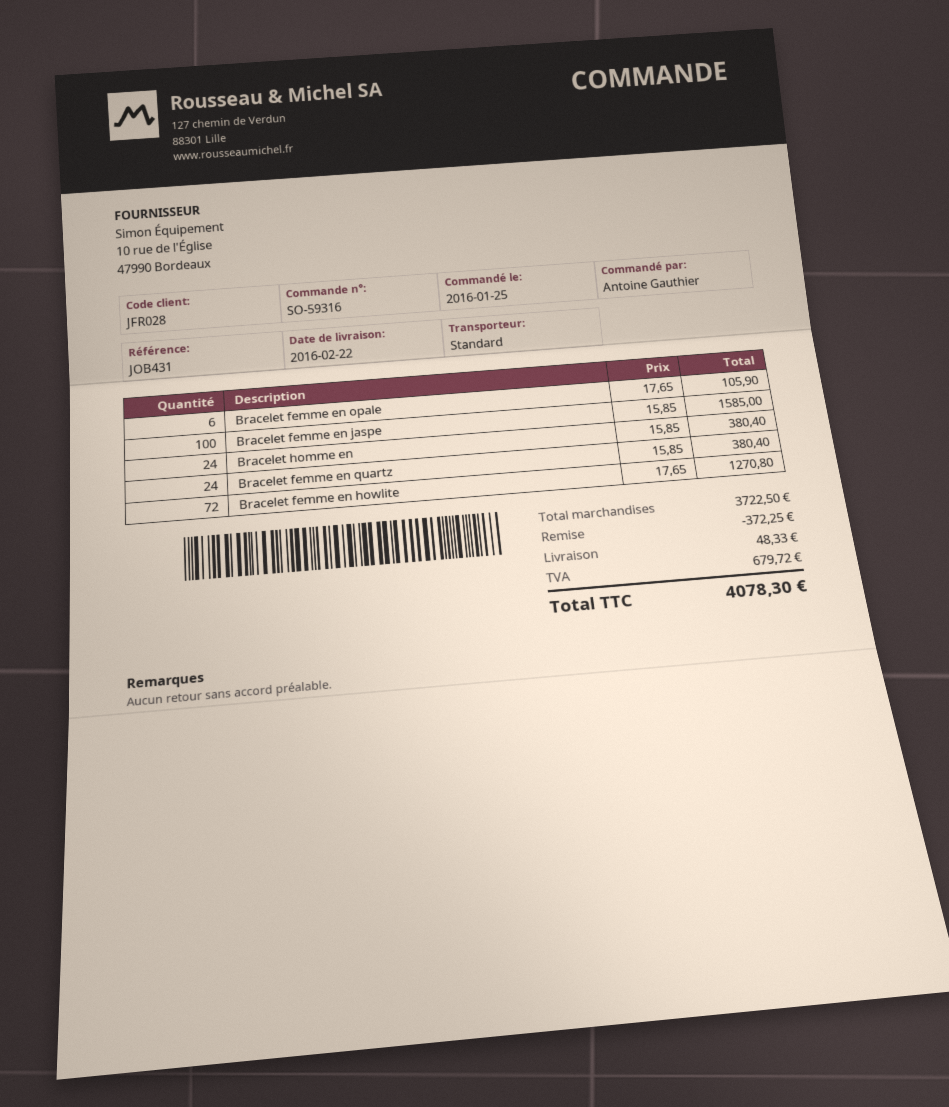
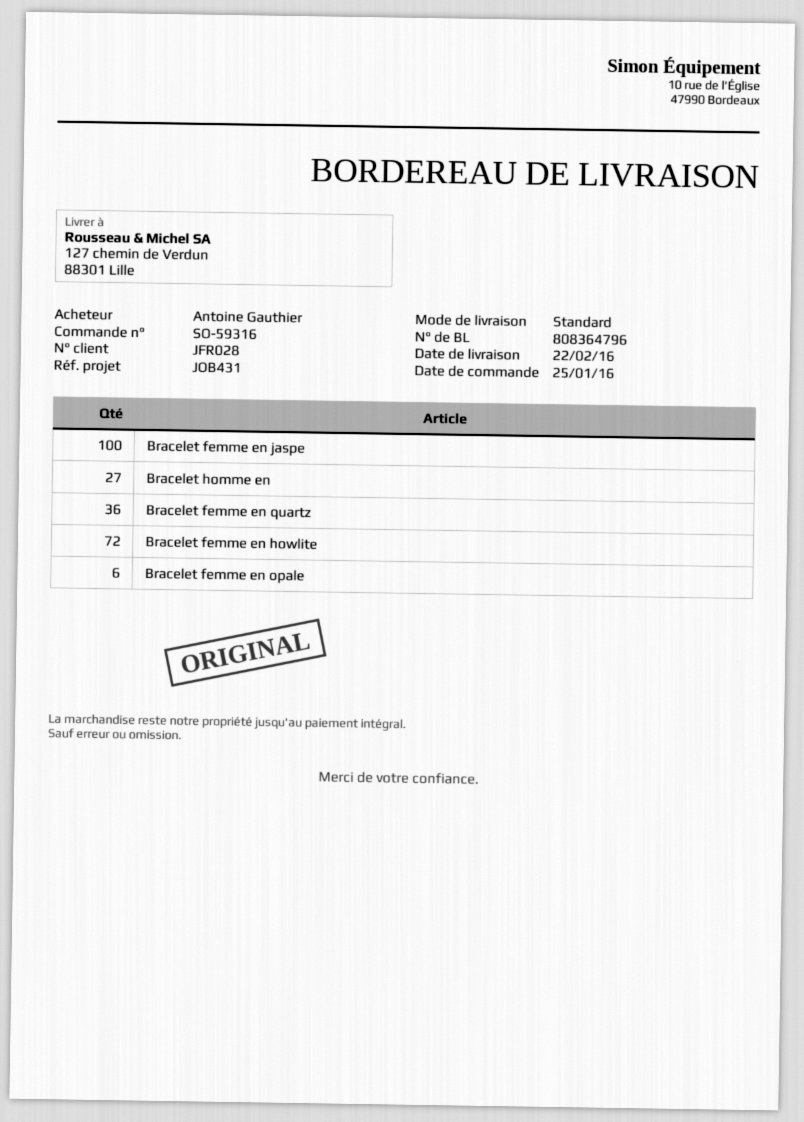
Bracelet homme en: 24 -> 27
Bracelet femme en quartz: 24 -> 36

